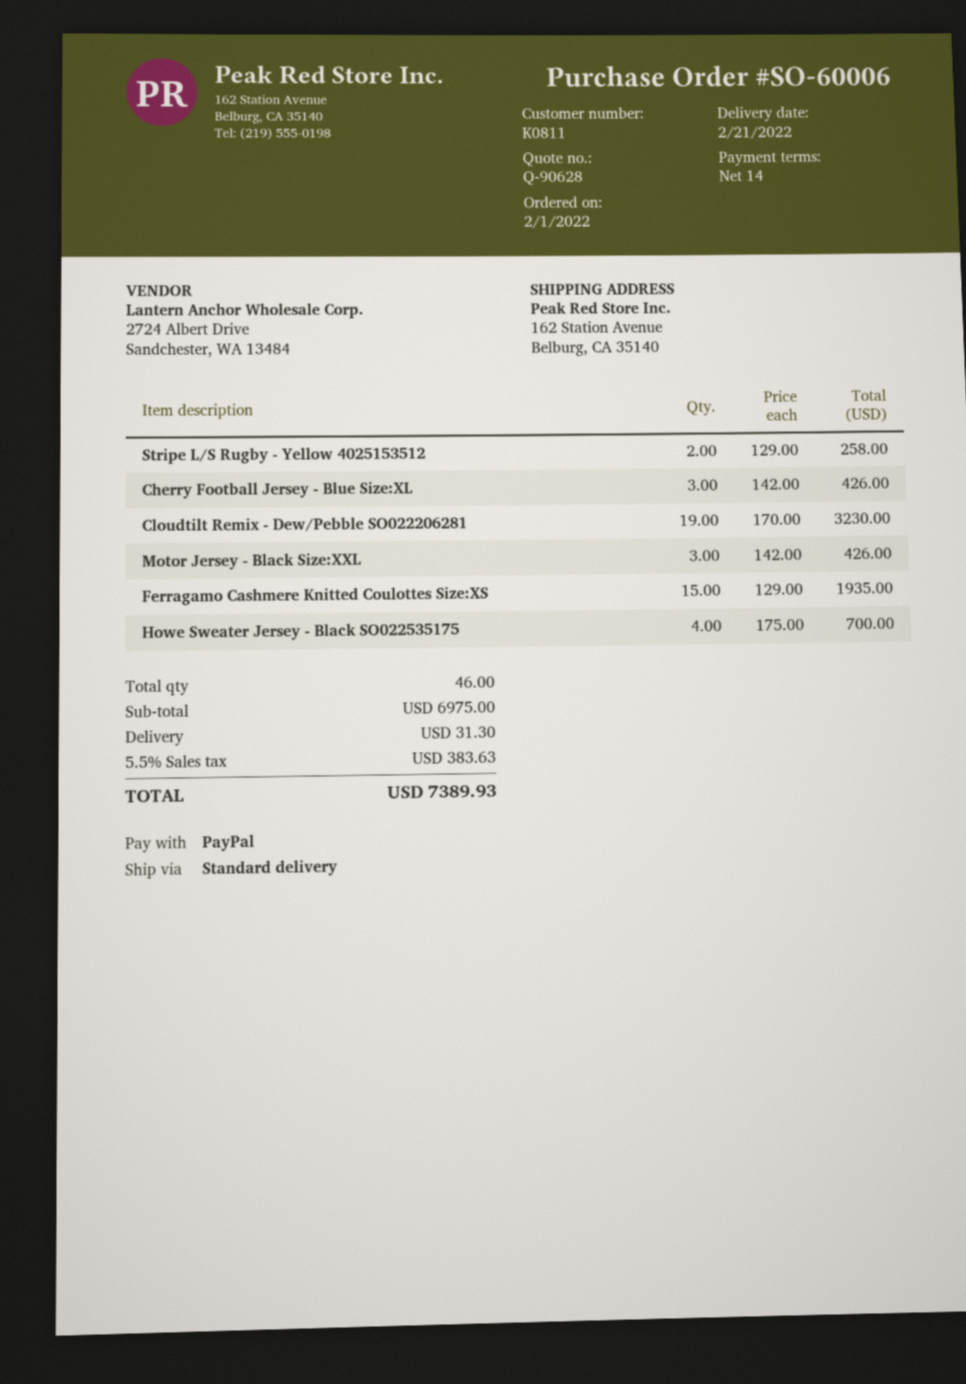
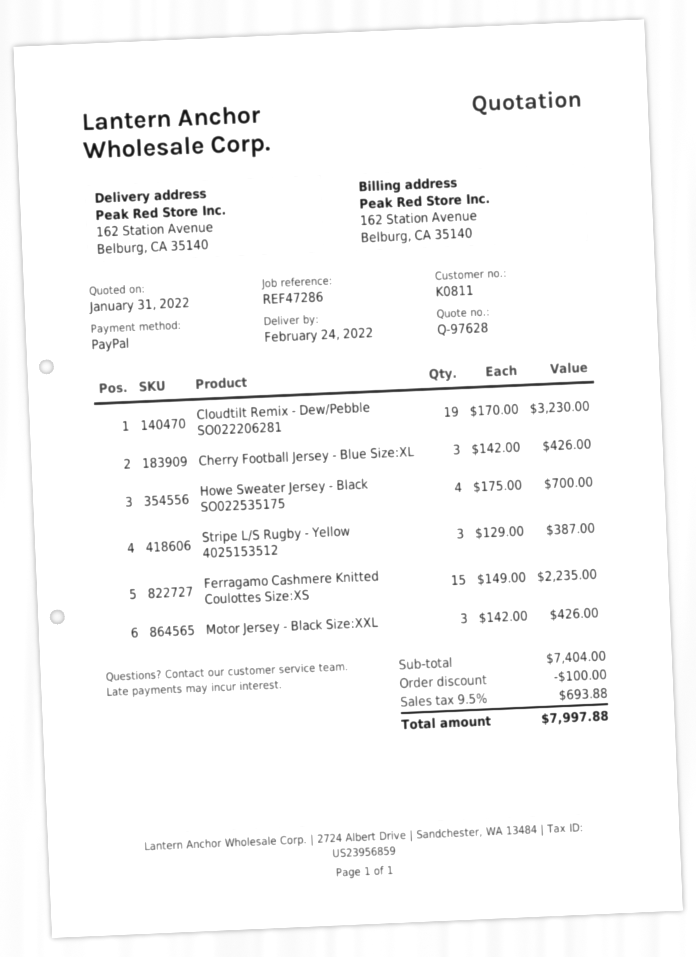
quote number: Q-90628 -> Q-97628
delivery date: 2022-02-21 -> 2022-02-24
Stripe L/S Rugby - Yellow 4025153512: 2 x 129.00 = 258.00 -> 3 x 129.00 = 387.00
Ferragamo Cashmere Knitted Coulottes Size:XS: 15 x 129.00 = 1935.00 -> 15 x 149.00 = 2235.00
subtotal: 6975.00 -> 7404.00
discount: none -> 100.00
shipping: 31.30 -> none
tax: 5.5% = 383.63 -> 9.5% = 693.88
total: 7389.93 -> 7997.88

